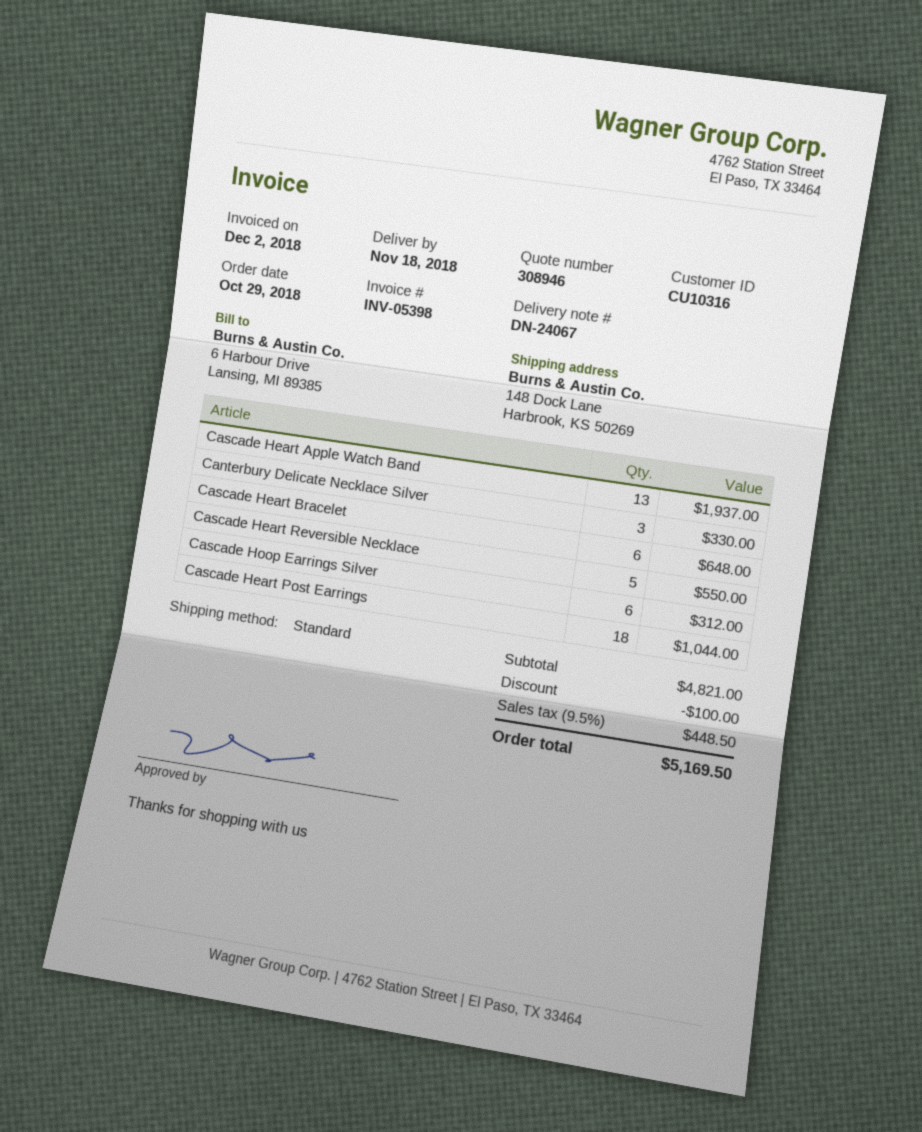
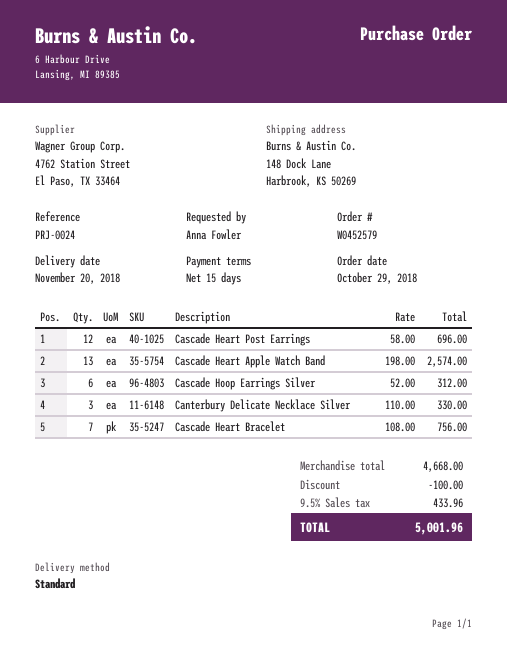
delivery date: 2018-11-18 -> 2018-11-20
Cascade Heart Apple Watch Band: 13 for 1937.00 -> 13 for 2574.00
Cascade Heart Bracelet: 6 for 648.00 -> 7 for 756.00
Cascade Heart Reversible Necklace: 5 for 550.00 -> none
Cascade Heart Post Earrings: 18 for 1044.00 -> 12 for 696.00
subtotal: 4821.00 -> 4668.00
tax: 9.5% = 448.50 -> 9.5% = 433.96
total: 5169.50 -> 5001.96

